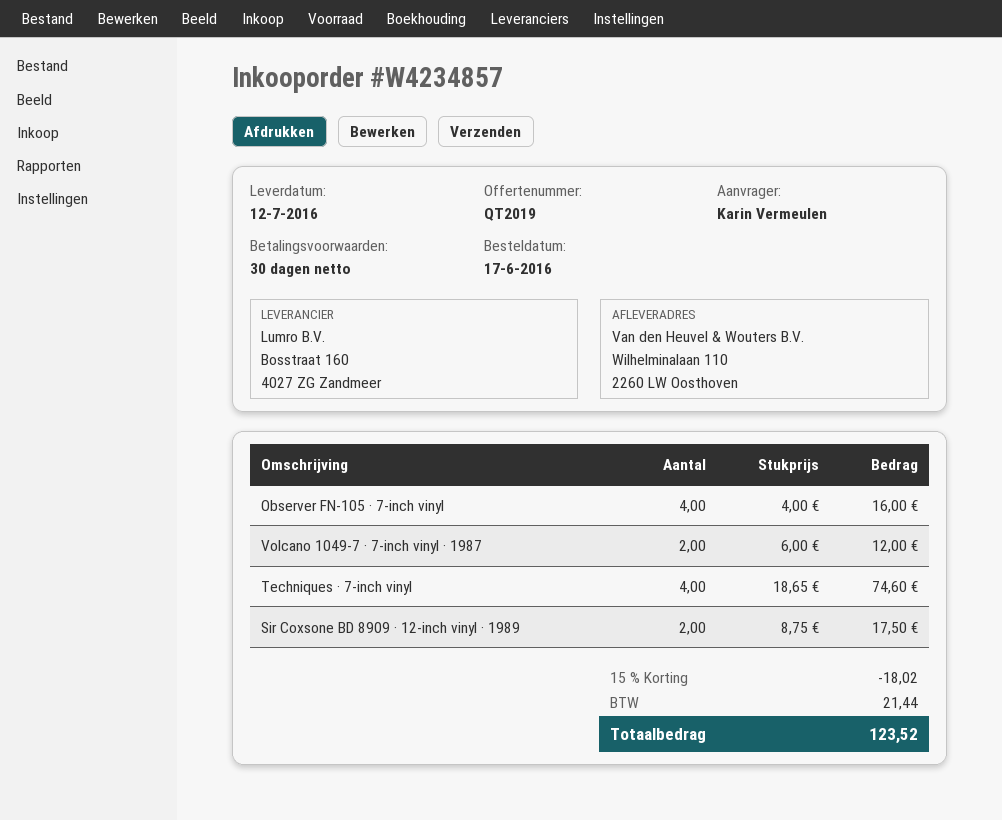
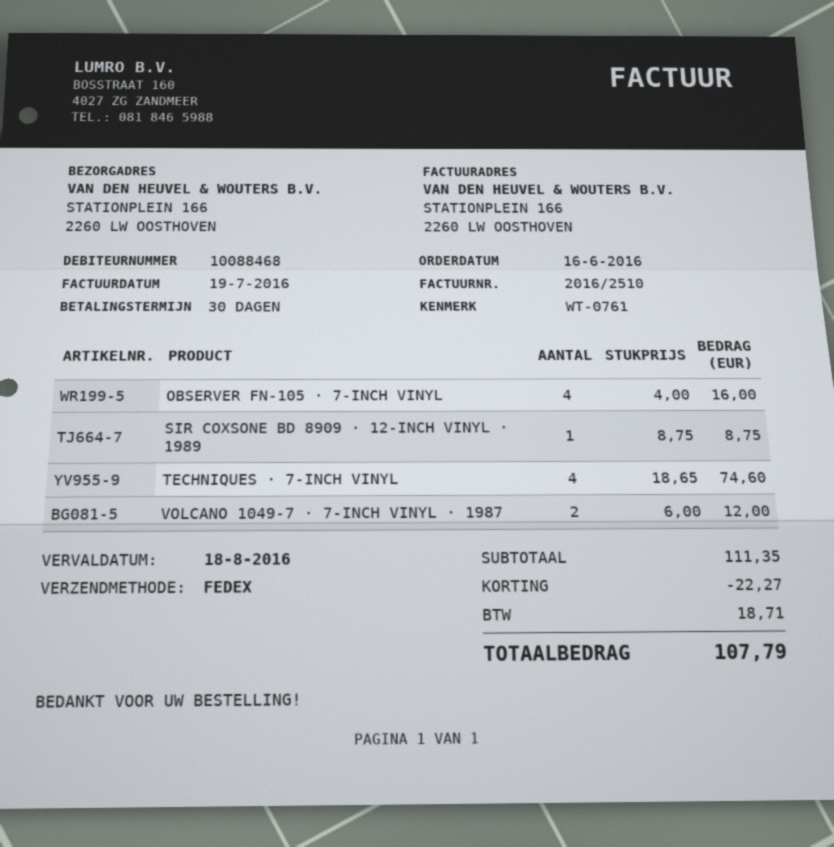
order date: 2016-06-17 -> 2016-06-16
ship to: Wilhelminalaan 110, 2260 LW Oosthoven -> STATIONPLEIN 166, 2260 LW OOSTHOVEN
Sir Coxsone BD 8909 · 12-inch vinyl · 1989: 2 x 8.75 = 17.50 -> 1 x 8.75 = 8.75
discount: 18.02 -> 22.27
tax: 21.44 -> 18.71
total: 123.52 -> 107.79

